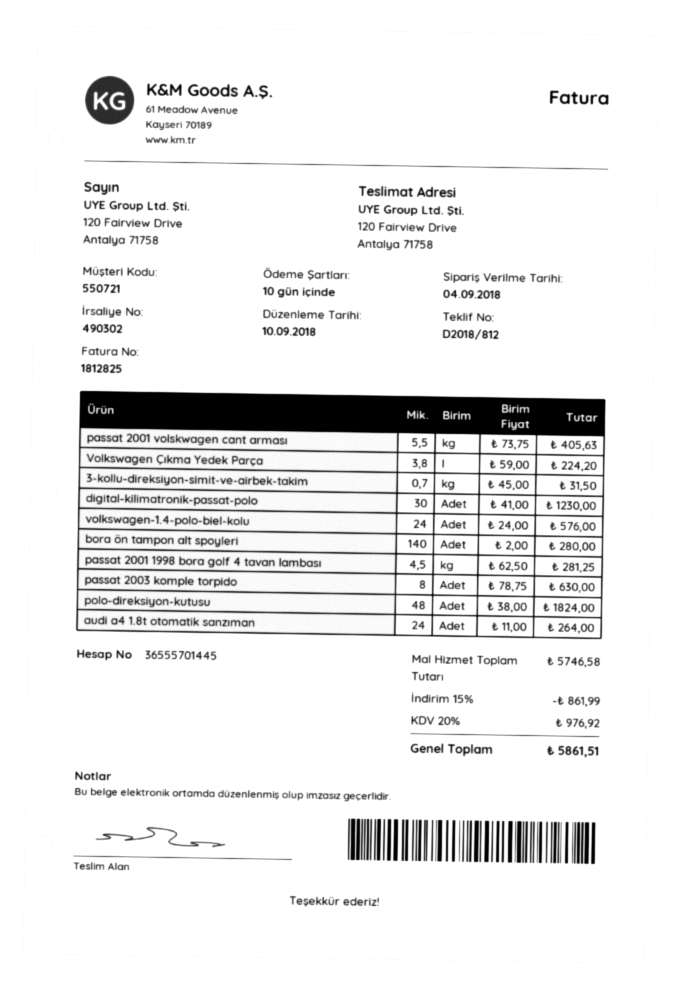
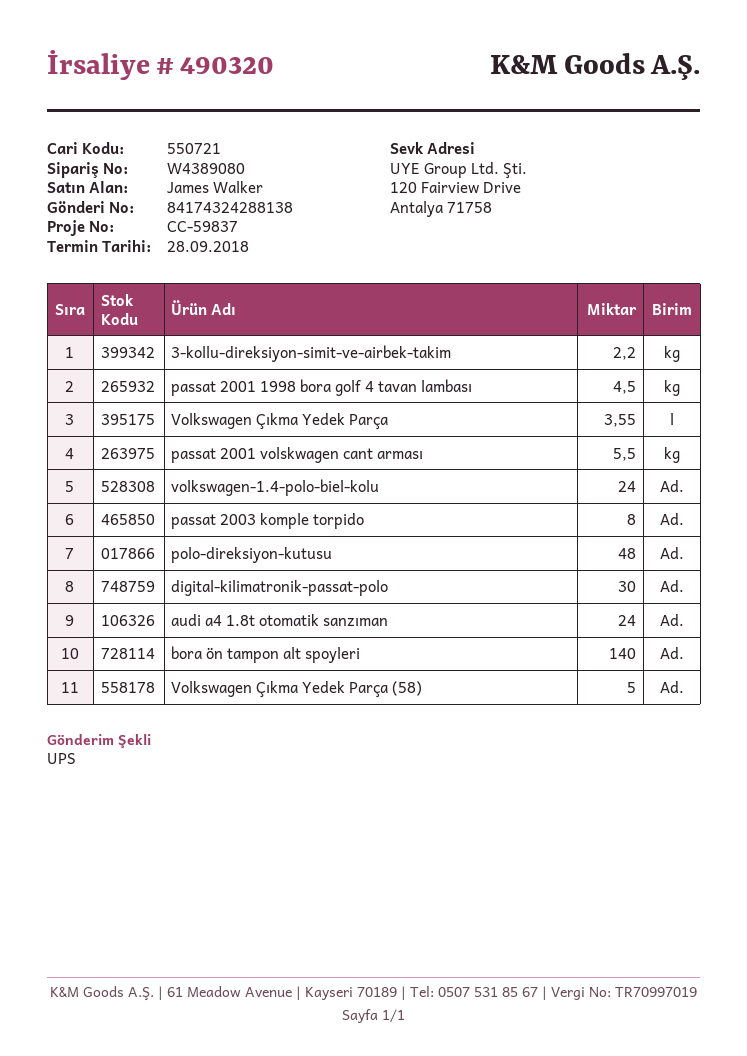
delivery note number: 490302 -> 490320
Volkswagen Çıkma Yedek Parça: 3.8 -> 3.55
3-kollu-direksiyon-simit-ve-airbek-takim: 0.7 -> 2.2
Volkswagen Çıkma Yedek Parça (58): none -> 5

